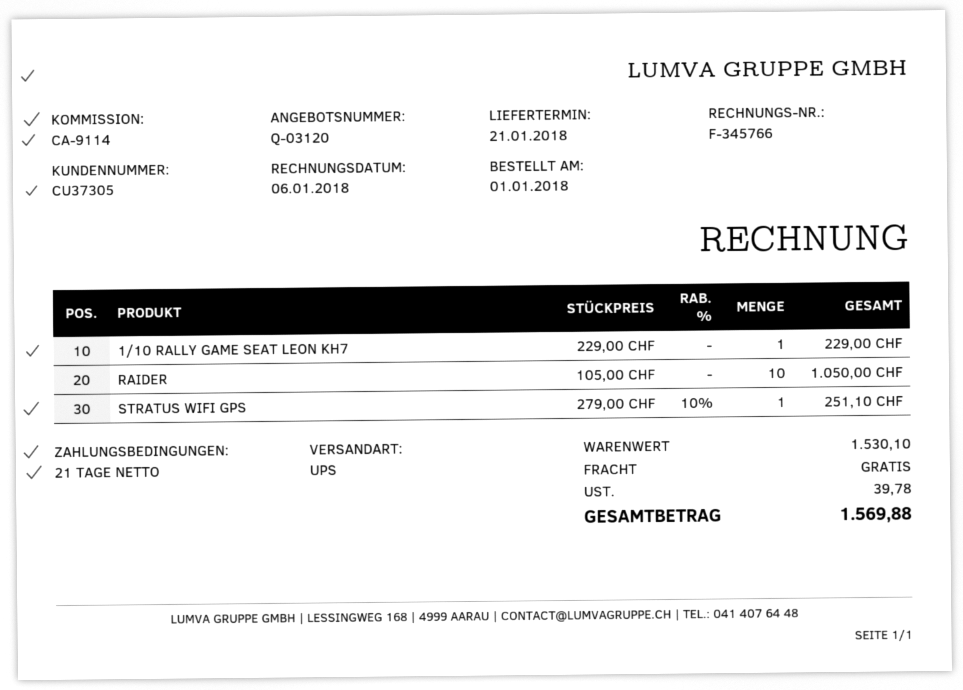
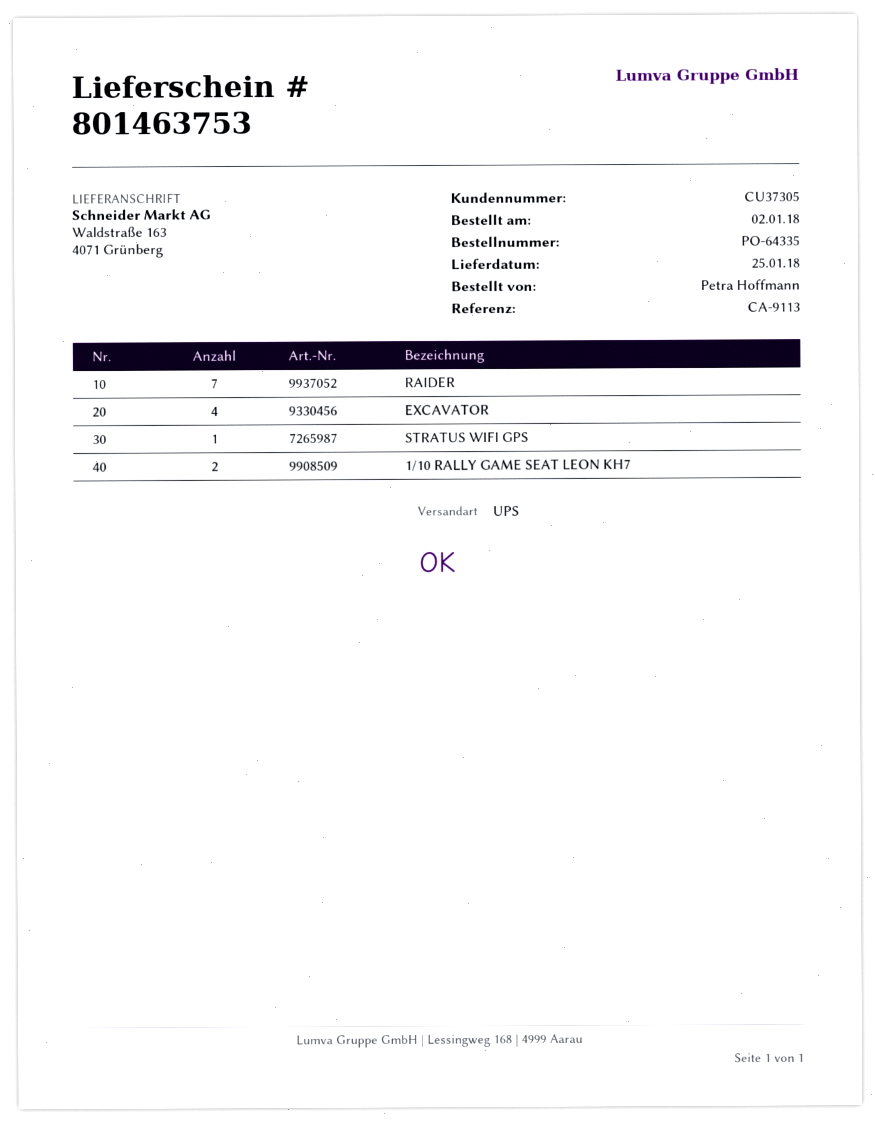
order date: 2018-01-01 -> 2018-01-02
delivery date: 2018-01-21 -> 2018-01-25
reference: CA-9114 -> CA-9113
1/10 RALLY GAME SEAT LEON KH7: 1 -> 2
RAIDER: 10 -> 7
EXCAVATOR: none -> 4

